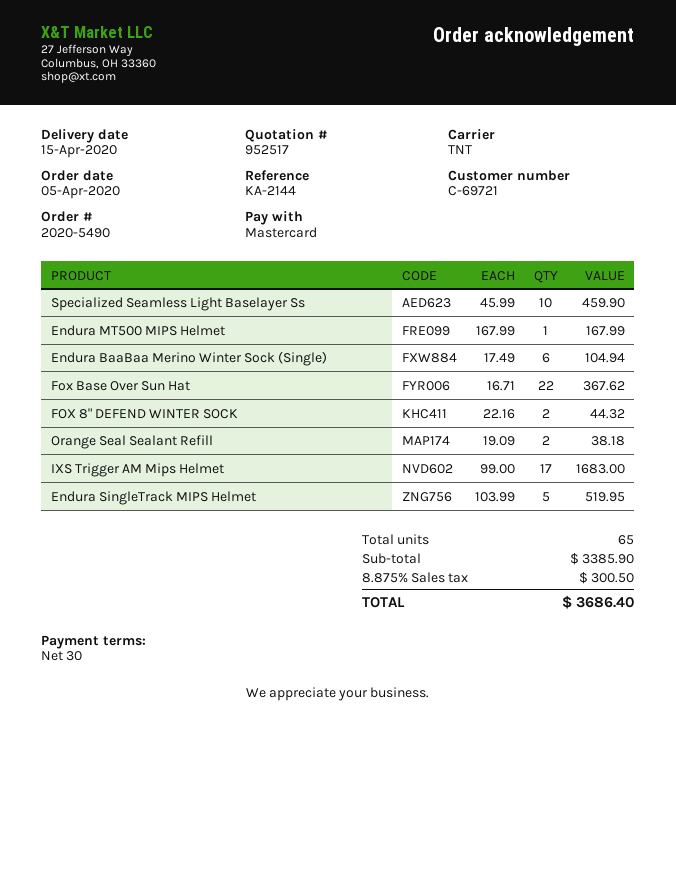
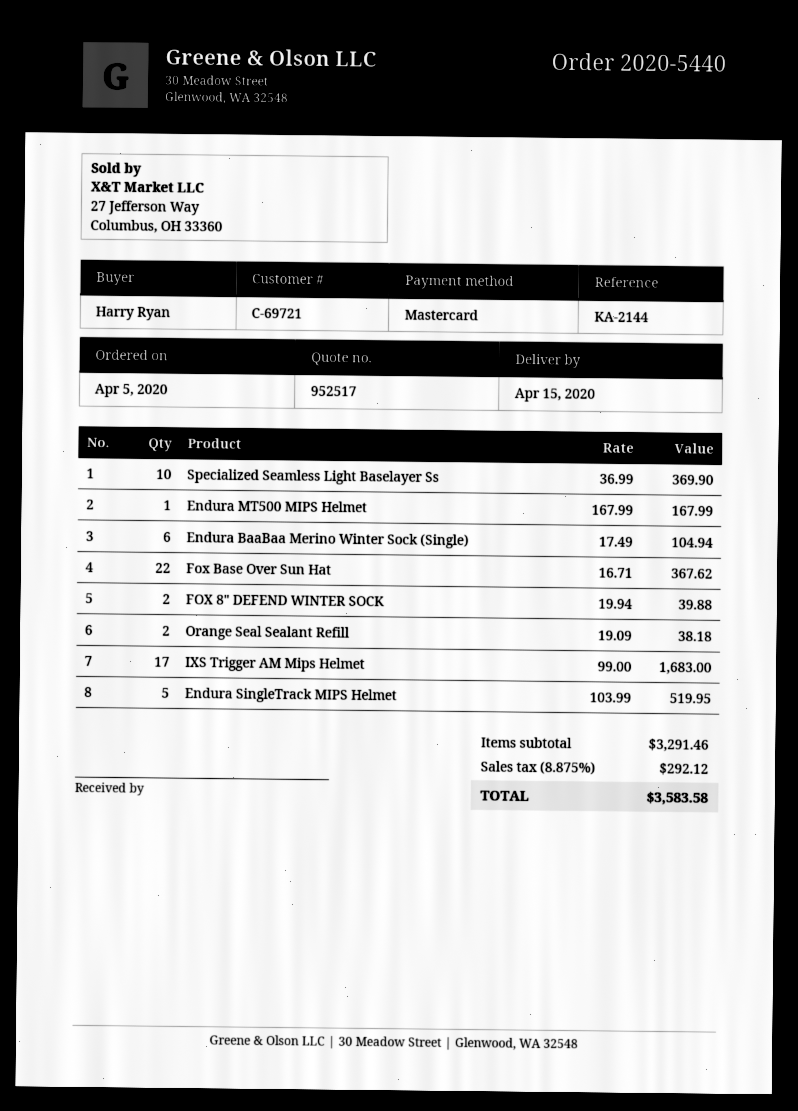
order number: 2020-5490 -> 2020-5440
Specialized Seamless Light Baselayer Ss: 10 x 45.99 = 459.90 -> 10 x 36.99 = 369.90
FOX 8" DEFEND WINTER SOCK: 2 x 22.16 = 44.32 -> 2 x 19.94 = 39.88
subtotal: 3385.90 -> 3291.46
tax: 8.875% = 300.50 -> 8.875% = 292.12
total: 3686.40 -> 3583.58

